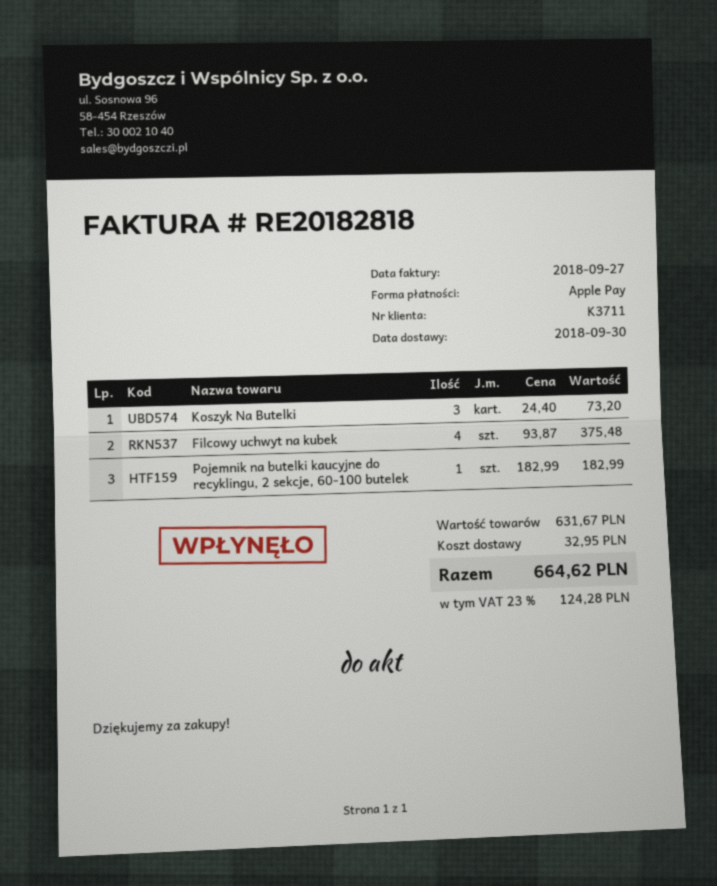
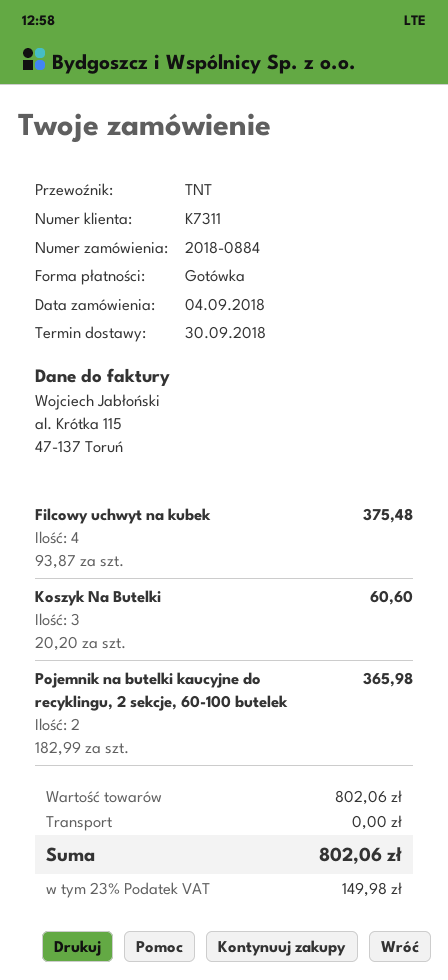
customer number: K3711 -> K7311
payment method: Apple Pay -> cash
Koszyk Na Butelki: 3 x 24.40 = 73.20 -> 3 x 20.20 = 60.60
Pojemnik na butelki kaucyjne do recyklingu, 2 sekcje, 60-100 butelek: 1 x 182.99 = 182.99 -> 2 x 182.99 = 365.98
subtotal: 631.67 -> 802.06
shipping: 32.95 -> 0.00
tax: 23% = 124.28 -> 23% = 149.98
total: 664.62 -> 802.06

